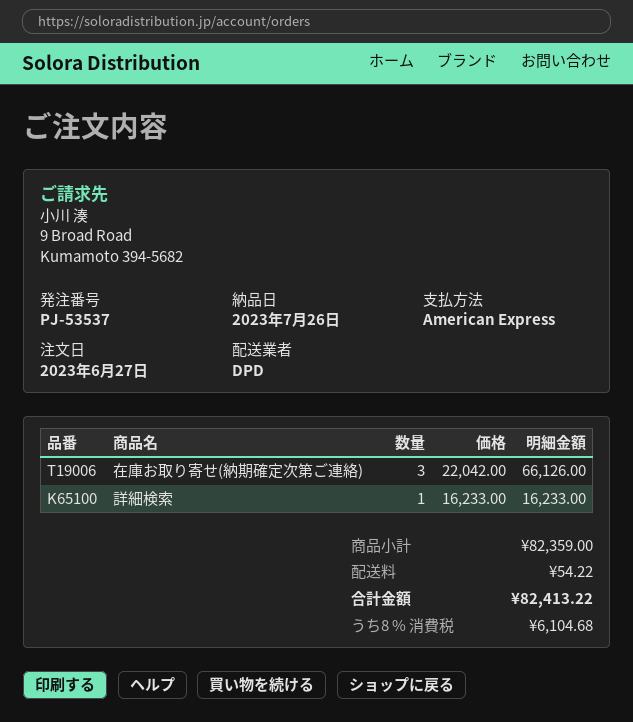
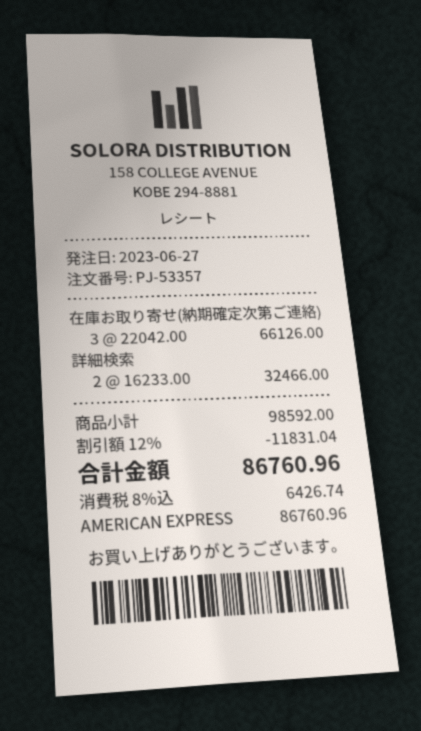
order number: PJ-53537 -> PJ-53357
詳細検索: 1 x 16233.00 = 16233.00 -> 2 x 16233.00 = 32466.00
subtotal: 82359.00 -> 98592.00
discount: none -> 12% = 11831.04
shipping: 54.22 -> none
tax: 8% = 6104.68 -> 8% = 6426.74
total: 82413.22 -> 86760.96

